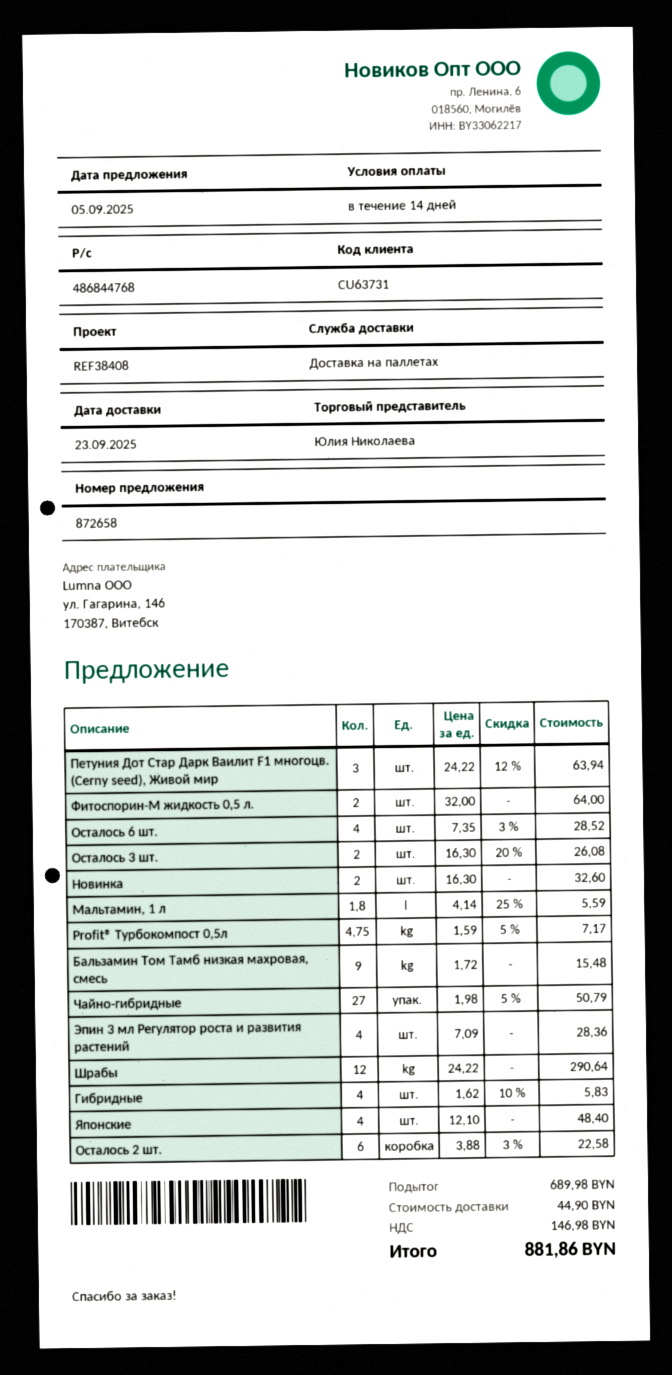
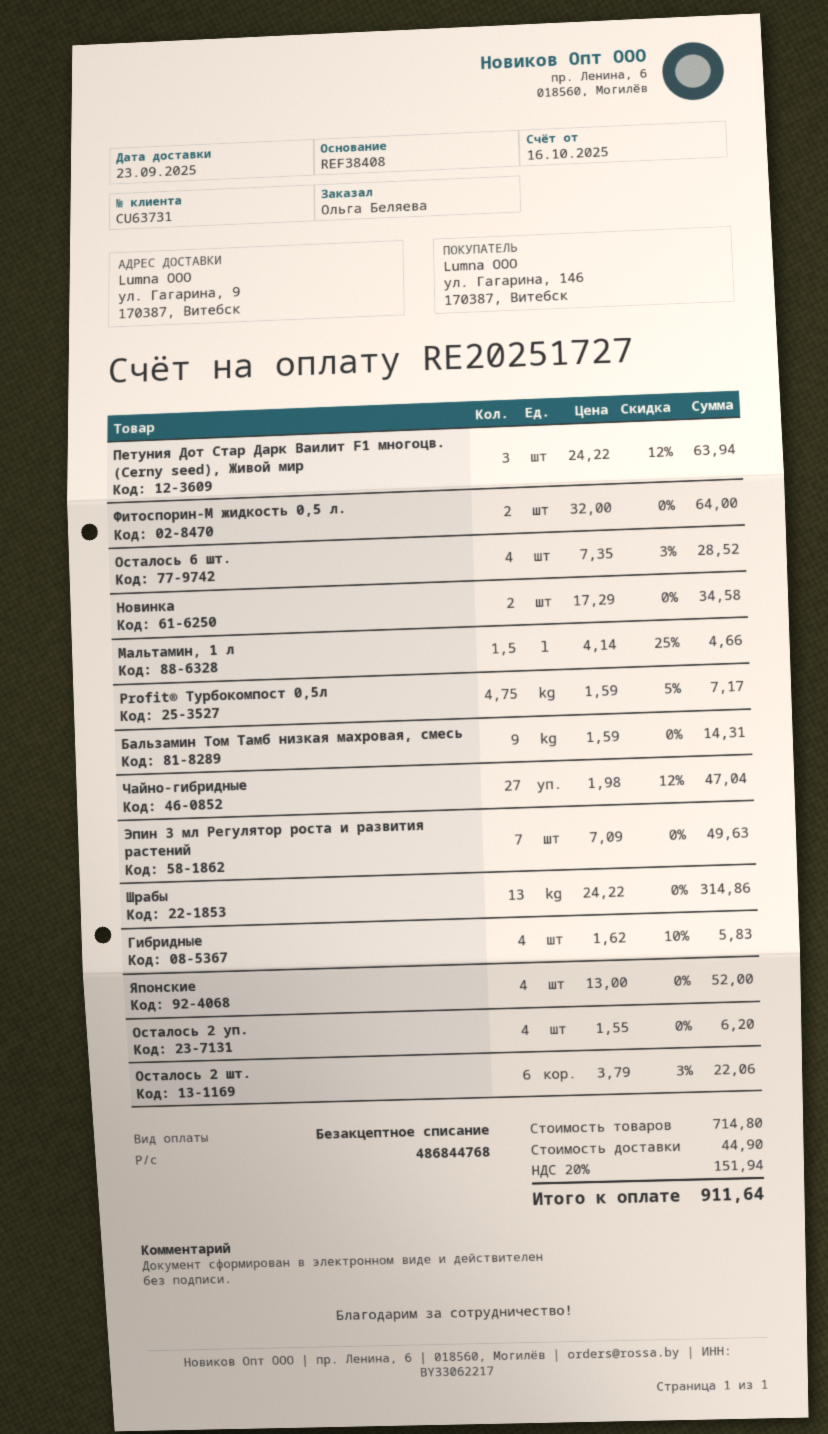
Осталось 3 шт.: 2 x 16.30 - 20% = 26.08 -> none
Новинка: 2 x 16.30 = 32.60 -> 2 x 17.29 = 34.58
Мальтамин, 1 л: 1.8 x 4.14 - 25% = 5.59 -> 1.5 x 4.14 - 25% = 4.66
Бальзамин Том Тамб низкая махровая, смесь: 9 x 1.72 = 15.48 -> 9 x 1.59 = 14.31
Чайно-гибридные: 27 x 1.98 - 5% = 50.79 -> 27 x 1.98 - 12% = 47.04
Эпин 3 мл Регулятор роста и развития растений: 4 x 7.09 = 28.36 -> 7 x 7.09 = 49.63
Шрабы: 12 x 24.22 = 290.64 -> 13 x 24.22 = 314.86
Японские: 4 x 12.10 = 48.40 -> 4 x 13.00 = 52.00
Осталось 2 шт.: 6 x 3.88 - 3% = 22.58 -> 6 x 3.79 - 3% = 22.06
Осталось 2 уп.: none -> 4 x 1.55 = 6.20
subtotal: 689.98 -> 714.80
tax: 146.98 -> 151.94
total: 881.86 -> 911.64

